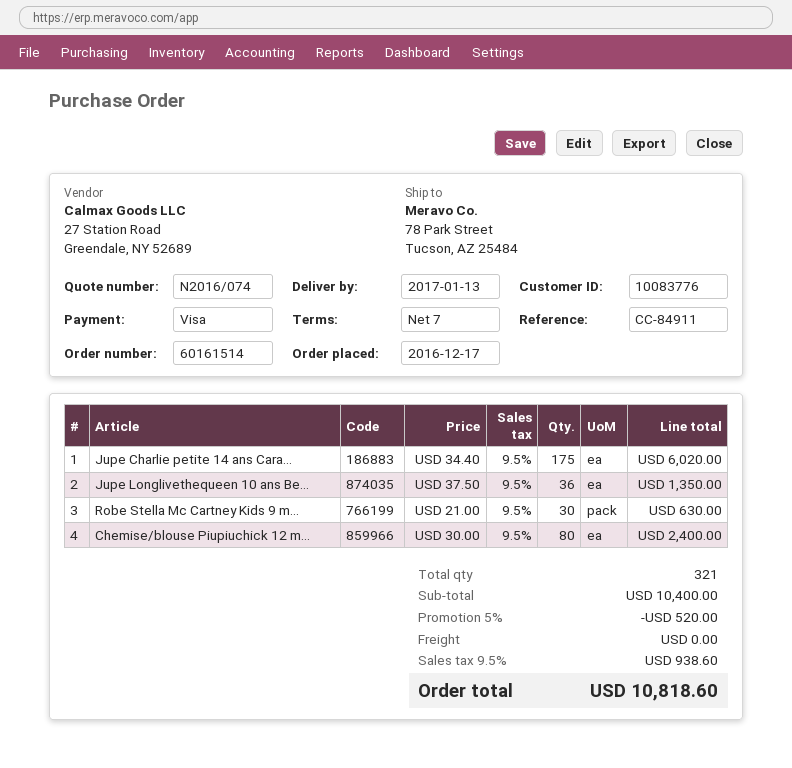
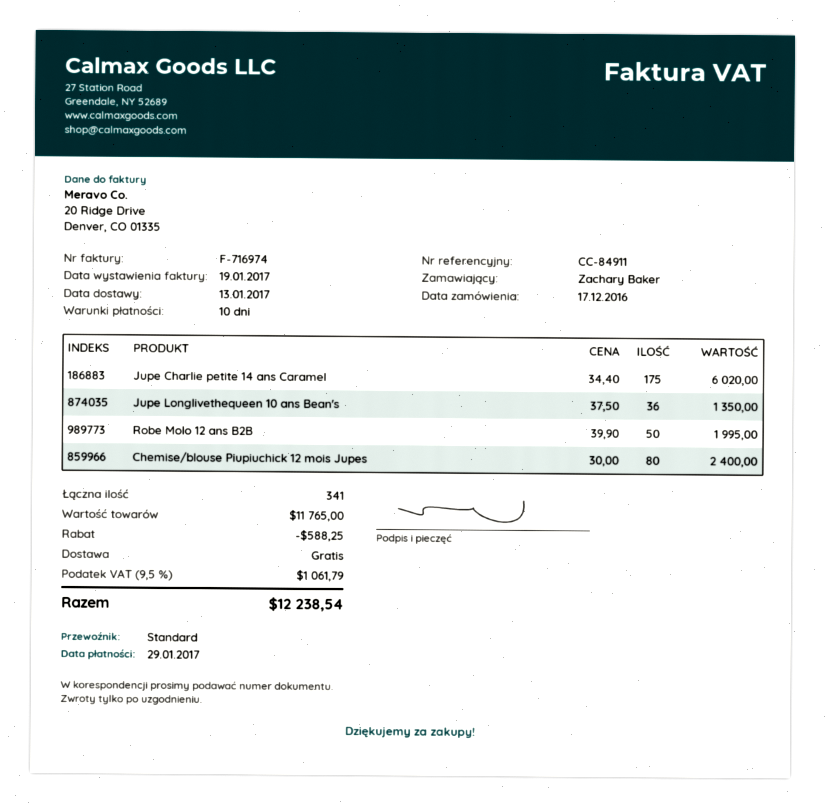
payment terms: 7 days -> 10 days
Robe Stella Mc Cartney Kids 9 m...: 30 x 21.00 = 630.00 -> none
Robe Molo 12 ans B2B: none -> 50 x 39.90 = 1995.00
total quantity: 321 -> 341
subtotal: 10400.00 -> 11765.00
discount: 520.00 -> 588.25
tax: 9.5% = 938.60 -> 9.5% = 1061.79
total: 10818.60 -> 12238.54

